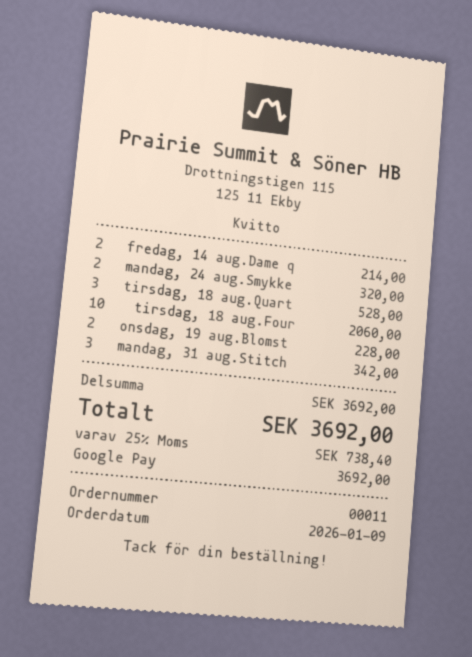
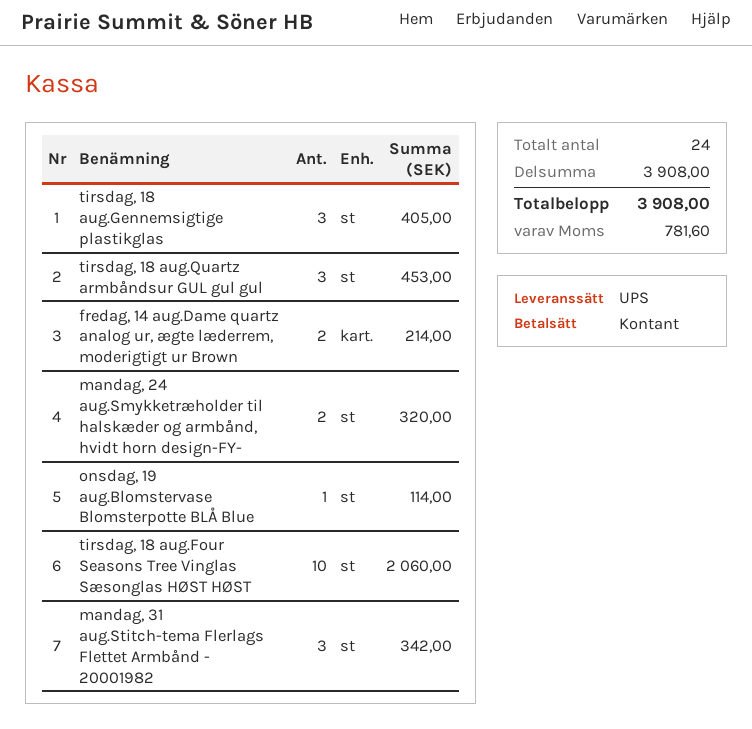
payment method: Google Pay -> cash
tirsdag, 18 aug.Quart: 3 for 528.00 -> 3 for 453.00
onsdag, 19 aug.Blomst: 2 for 228.00 -> 1 for 114.00
tirsdag, 18 aug.Gennemsigtige plastikglas: none -> 3 for 405.00
subtotal: 3692.00 -> 3908.00
tax: 738.40 -> 781.60
total: 3692.00 -> 3908.00

